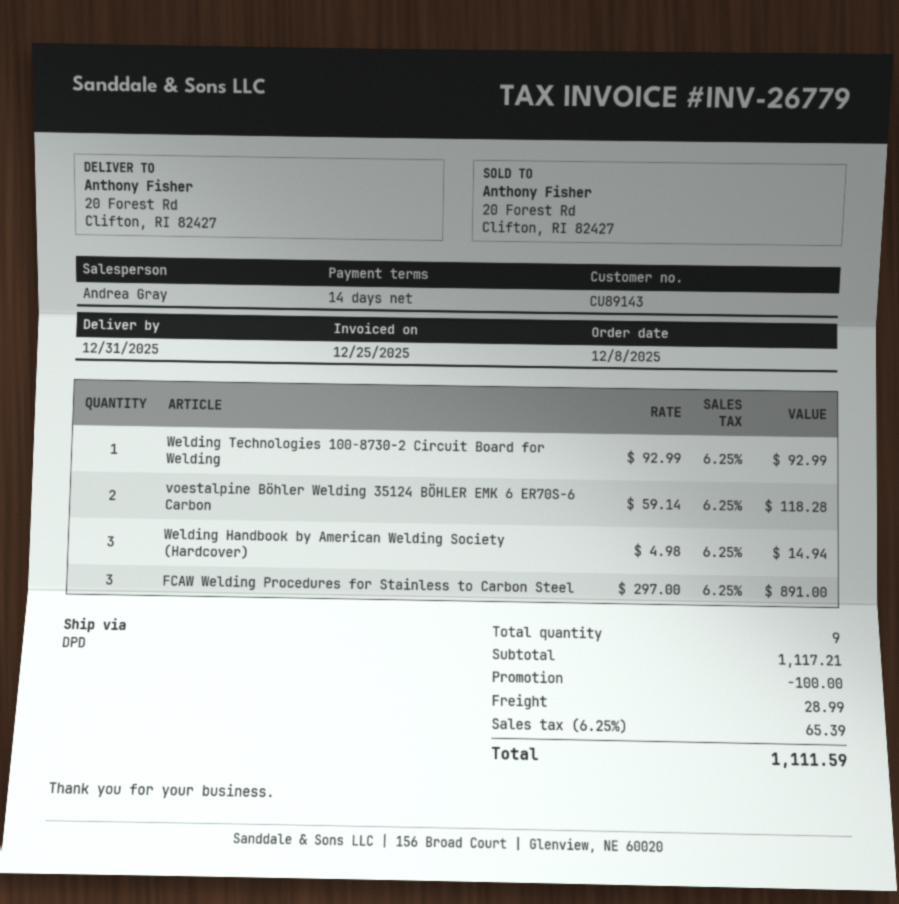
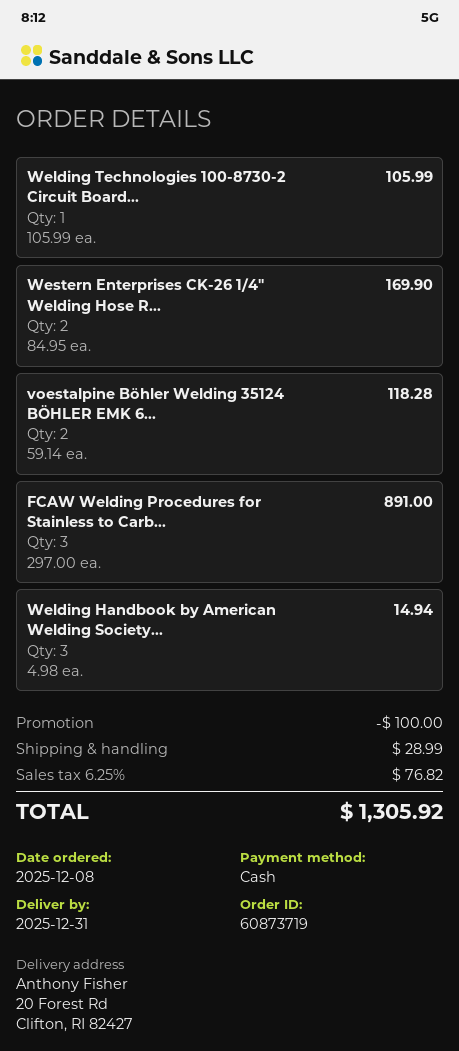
Welding Technologies 100-8730-2 Circuit Board for Welding: 1 x 92.99 = 92.99 -> 1 x 105.99 = 105.99
Western Enterprises CK-26 1/4" Welding Hose R...: none -> 2 x 84.95 = 169.90
tax: 6.25% = 65.39 -> 6.25% = 76.82
total: 1111.59 -> 1305.92

